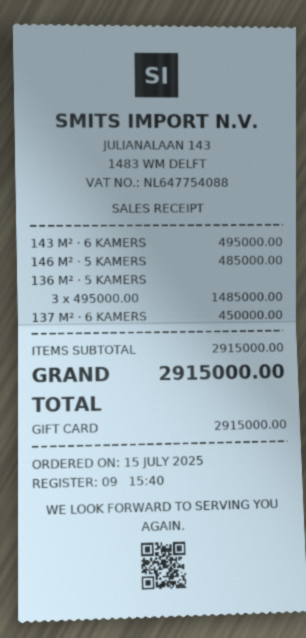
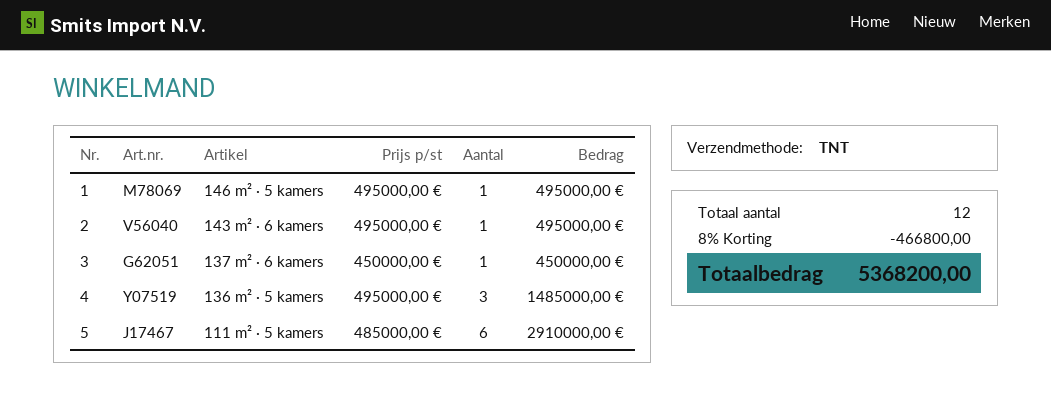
146 M² · 5 KAMERS: 1 x 485000.00 = 485000.00 -> 1 x 495000.00 = 495000.00
111 m² · 5 kamers: none -> 6 x 485000.00 = 2910000.00
discount: none -> 8% = 466800.00
total: 2915000.00 -> 5368200.00

